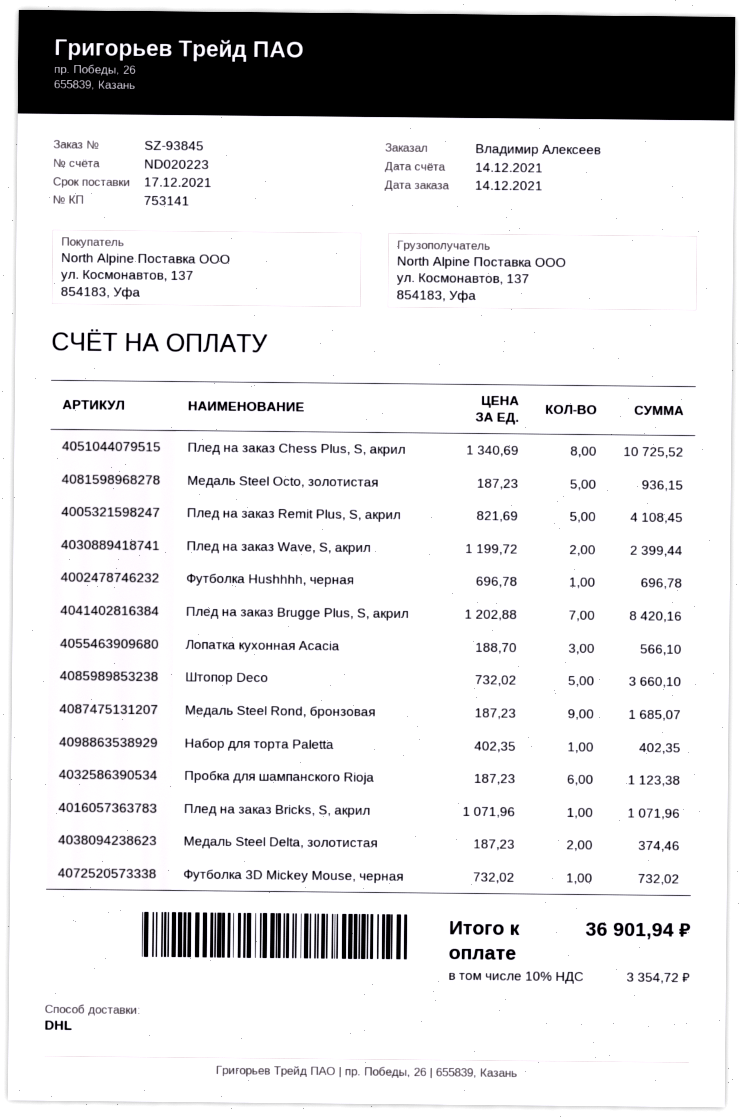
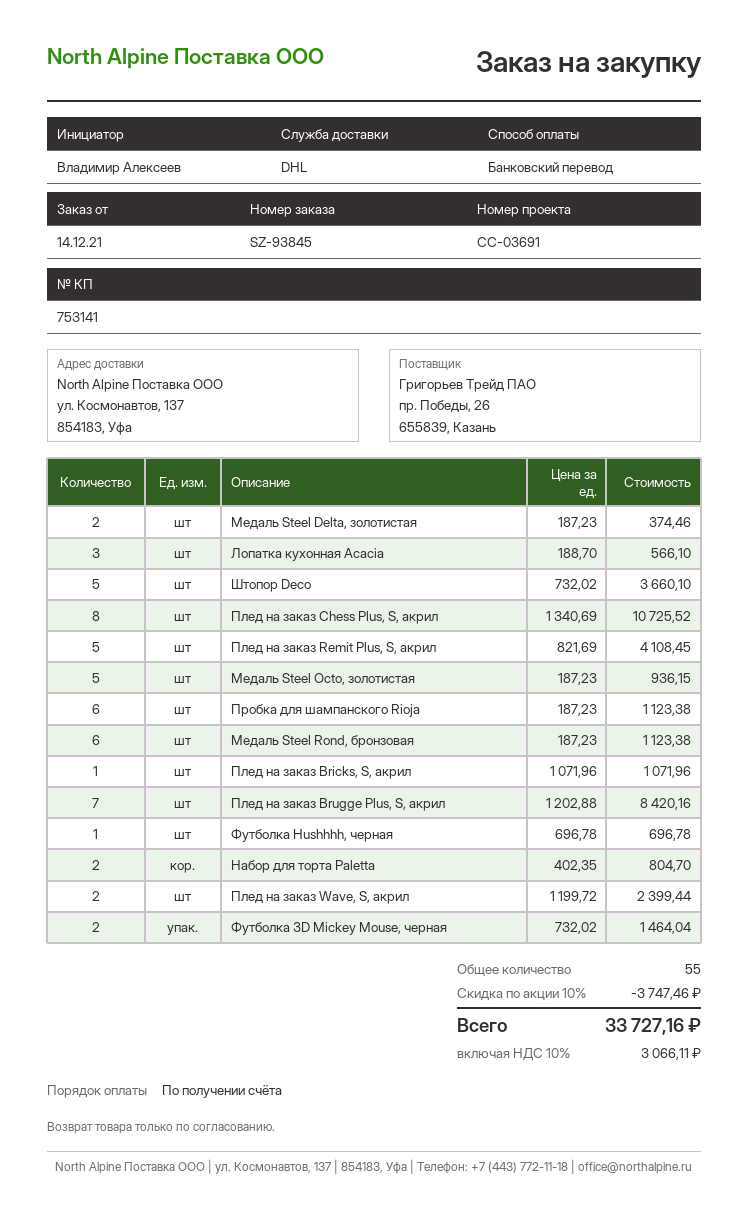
Медаль Steel Rond, бронзовая: 9 x 187.23 = 1685.07 -> 6 x 187.23 = 1123.38
Набор для торта Paletta: 1 x 402.35 = 402.35 -> 2 x 402.35 = 804.70
Футболка 3D Mickey Mouse, черная: 1 x 732.02 = 732.02 -> 2 x 732.02 = 1464.04
discount: none -> 10% = 3747.46
tax: 10% = 3354.72 -> 10% = 3066.11
total: 36901.94 -> 33727.16

